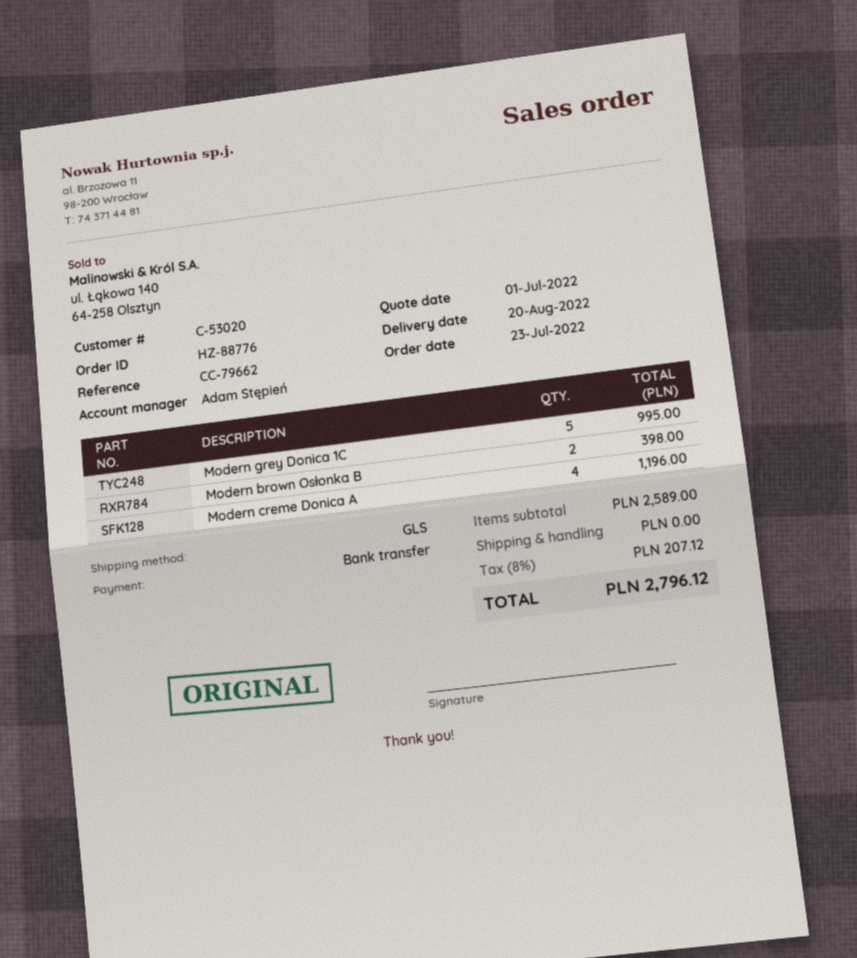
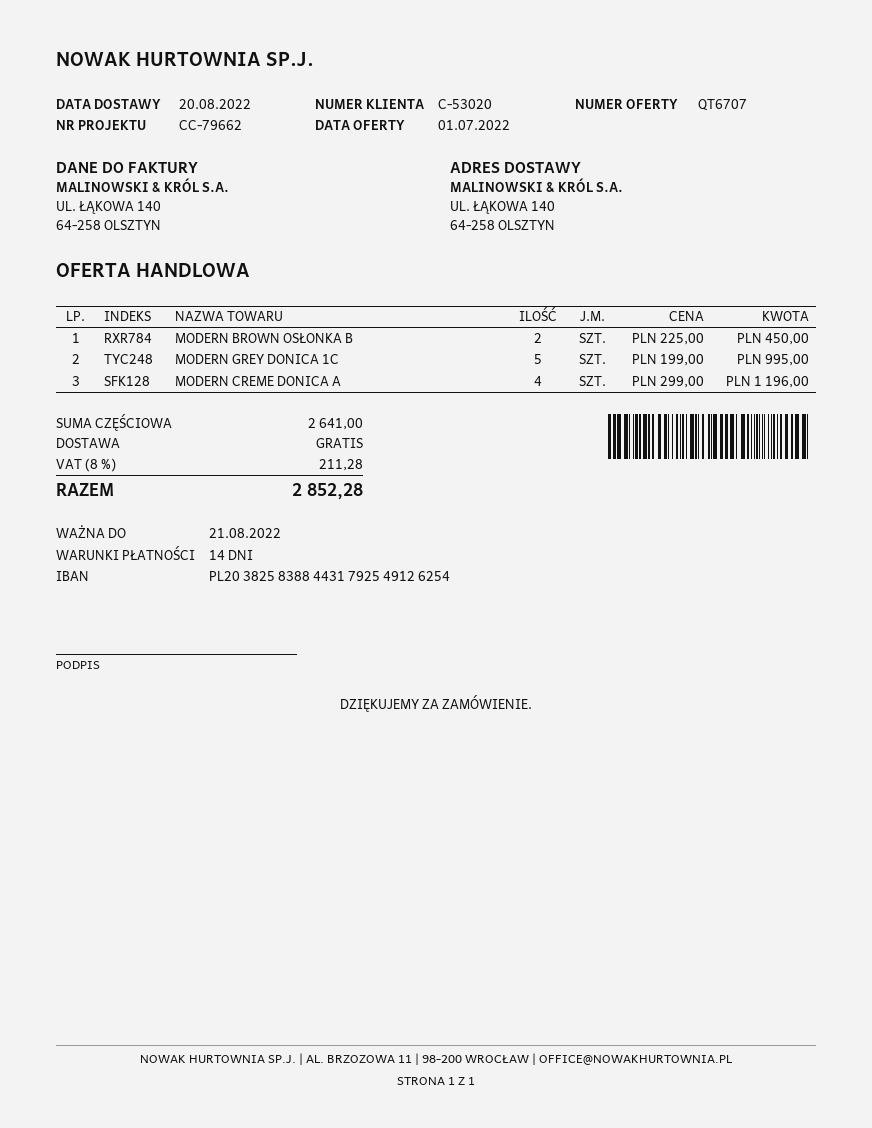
Modern brown Osłonka B: 2 for 398.00 -> 2 for 450.00
subtotal: 2589.00 -> 2641.00
tax: 8% = 207.12 -> 8% = 211.28
total: 2796.12 -> 2852.28

